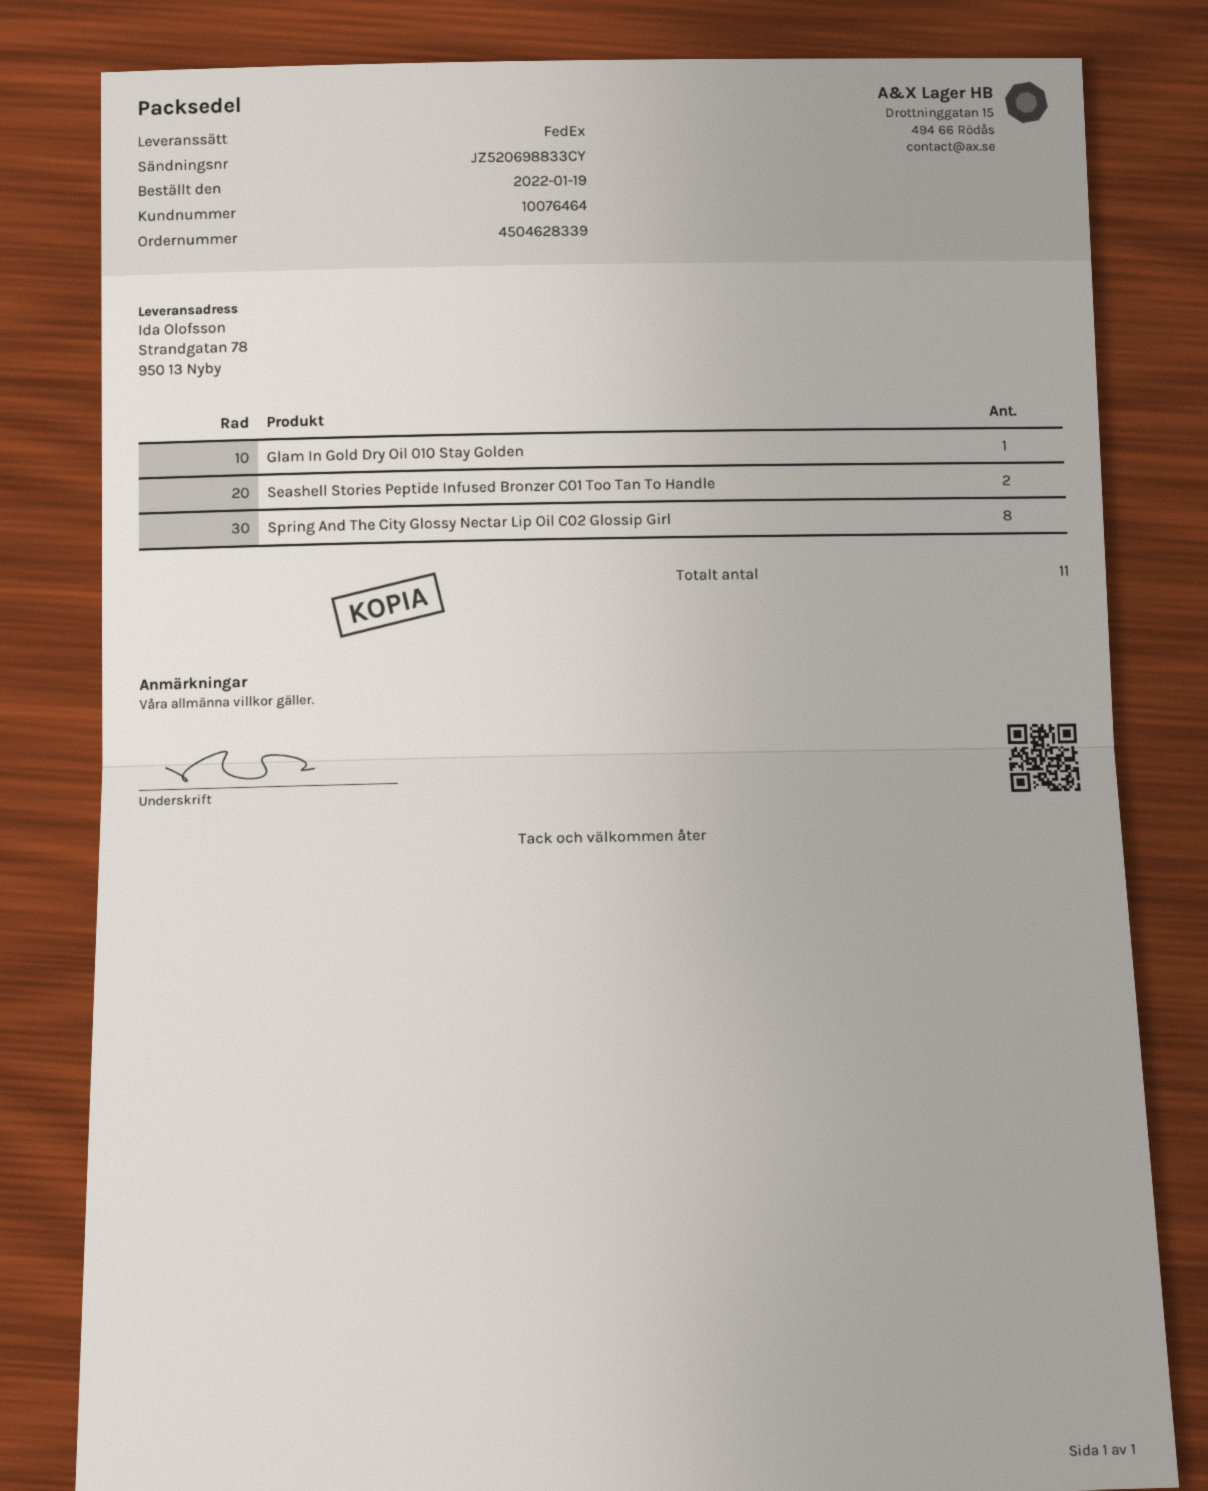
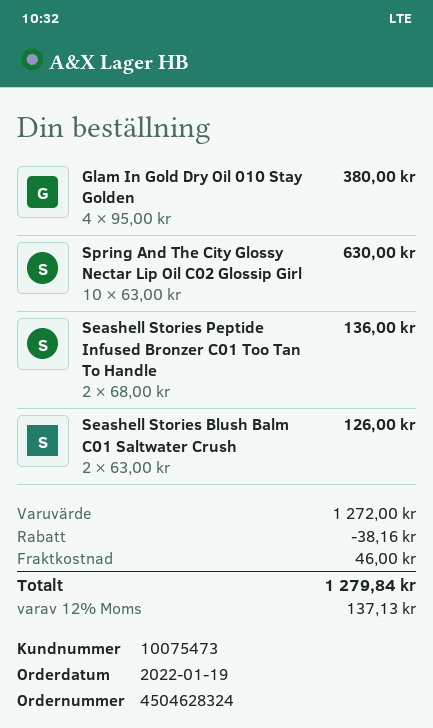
order number: 4504628339 -> 4504628324
customer number: 10076464 -> 10075473
Glam In Gold Dry Oil 010 Stay Golden: 1 -> 4
Spring And The City Glossy Nectar Lip Oil C02 Glossip Girl: 8 -> 10
Seashell Stories Blush Balm C01 Saltwater Crush: none -> 2

